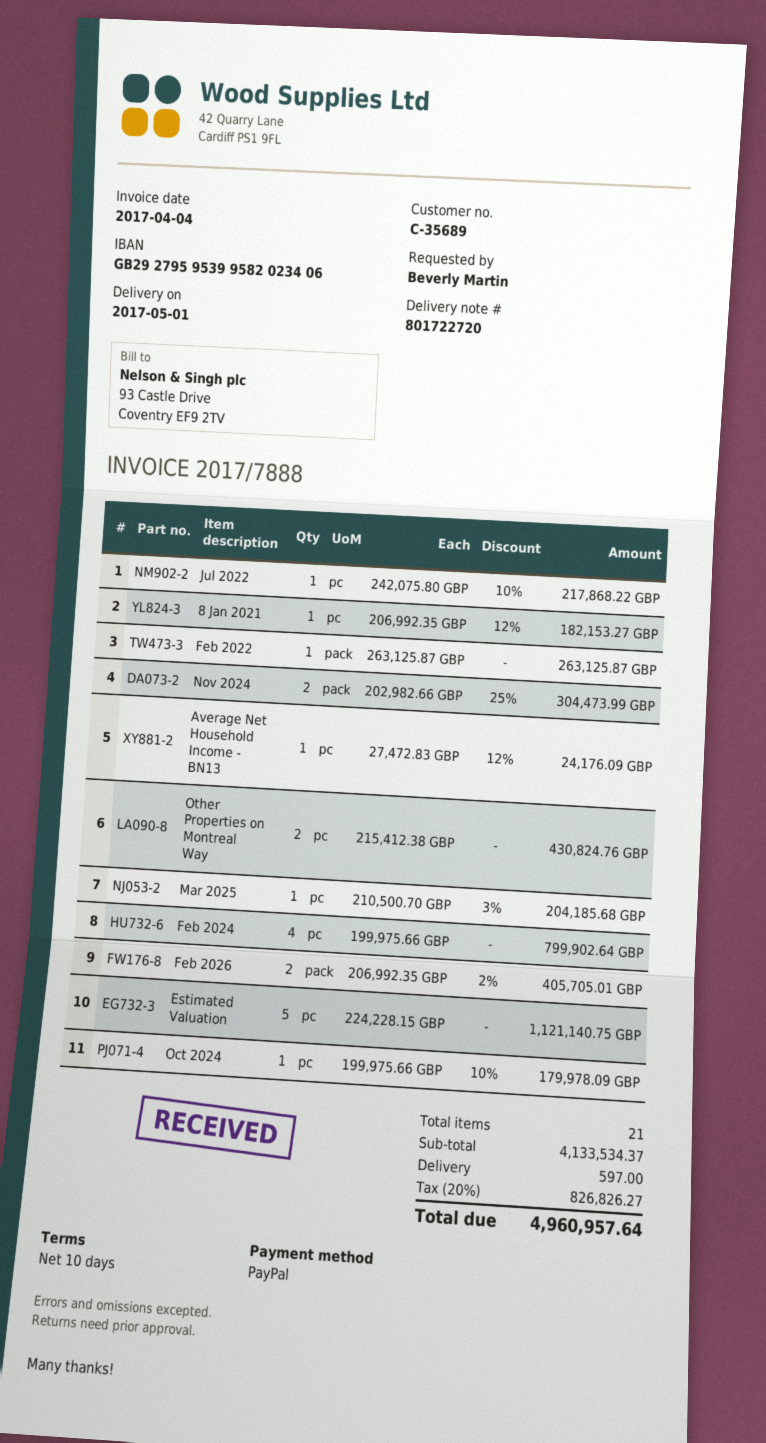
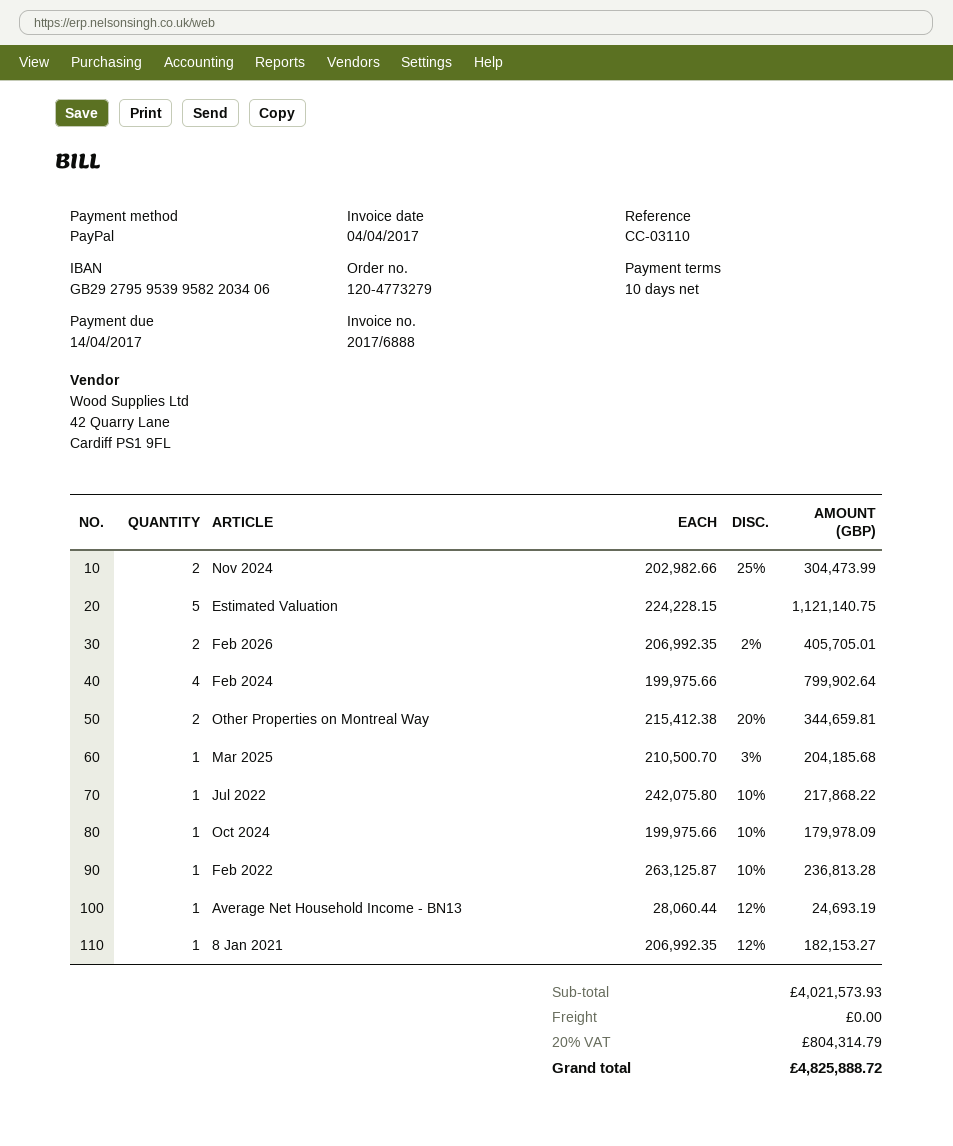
invoice number: 2017/7888 -> 2017/6888
bank account: GB29279595399582023406 -> GB29279595399582203406
Feb 2022: 1 x 263125.87 = 263125.87 -> 1 x 263125.87 - 10% = 236813.28
Average Net Household Income - BN13: 1 x 27472.83 - 12% = 24176.09 -> 1 x 28060.44 - 12% = 24693.19
Other Properties on Montreal Way: 2 x 215412.38 = 430824.76 -> 2 x 215412.38 - 20% = 344659.81
subtotal: 4133534.37 -> 4021573.93
shipping: 597.00 -> 0.00
tax: 20% = 826826.27 -> 20% = 804314.79
total: 4960957.64 -> 4825888.72

